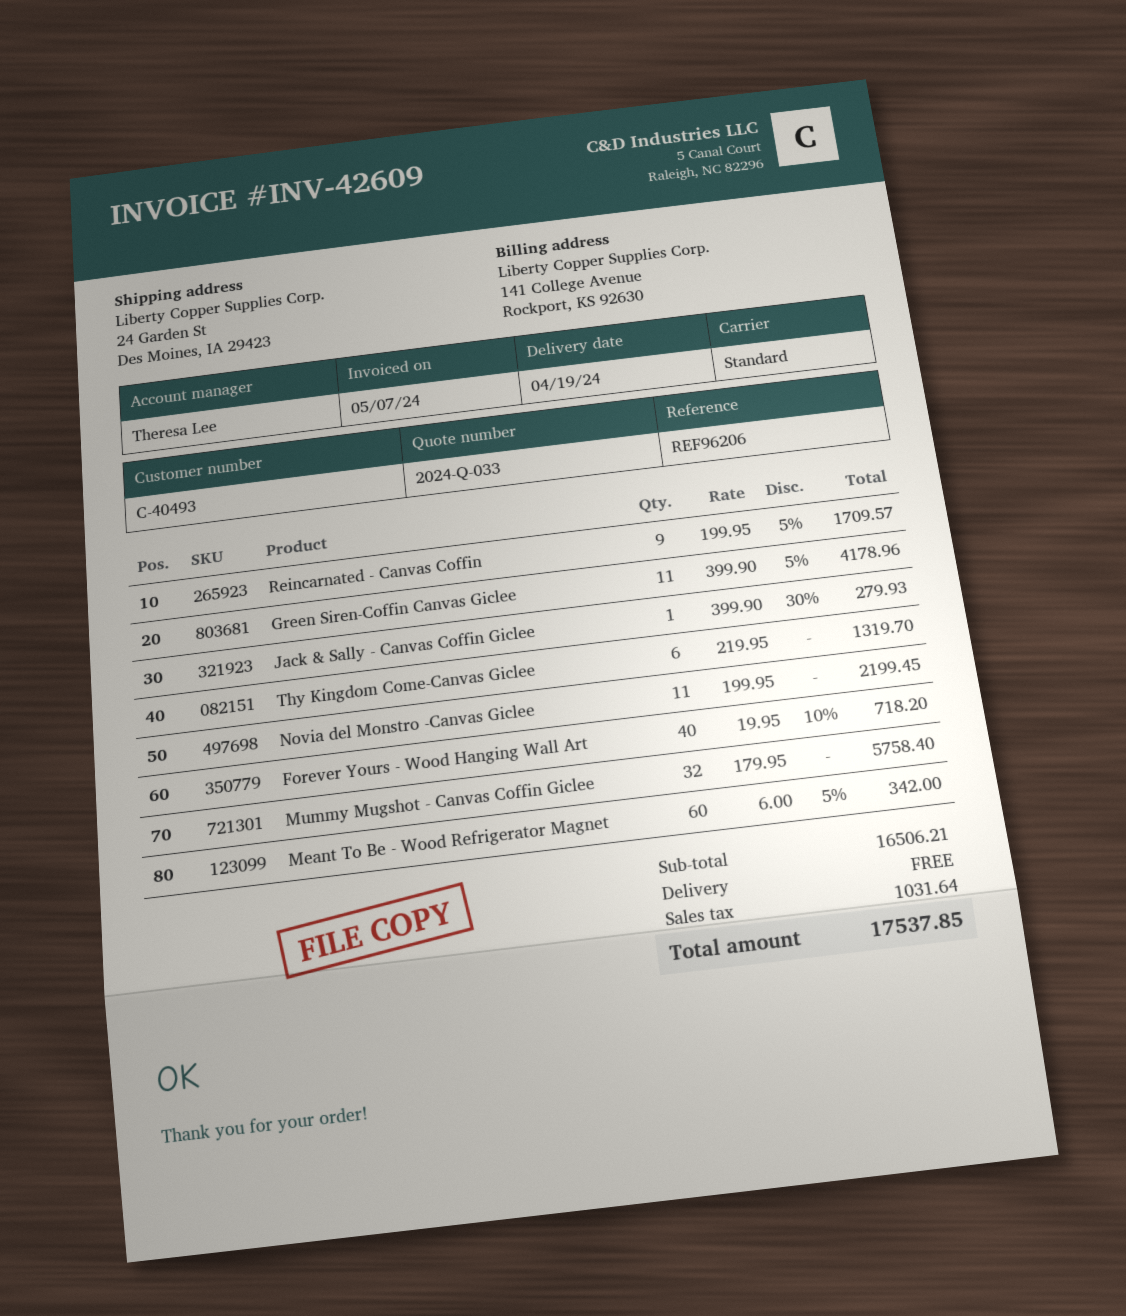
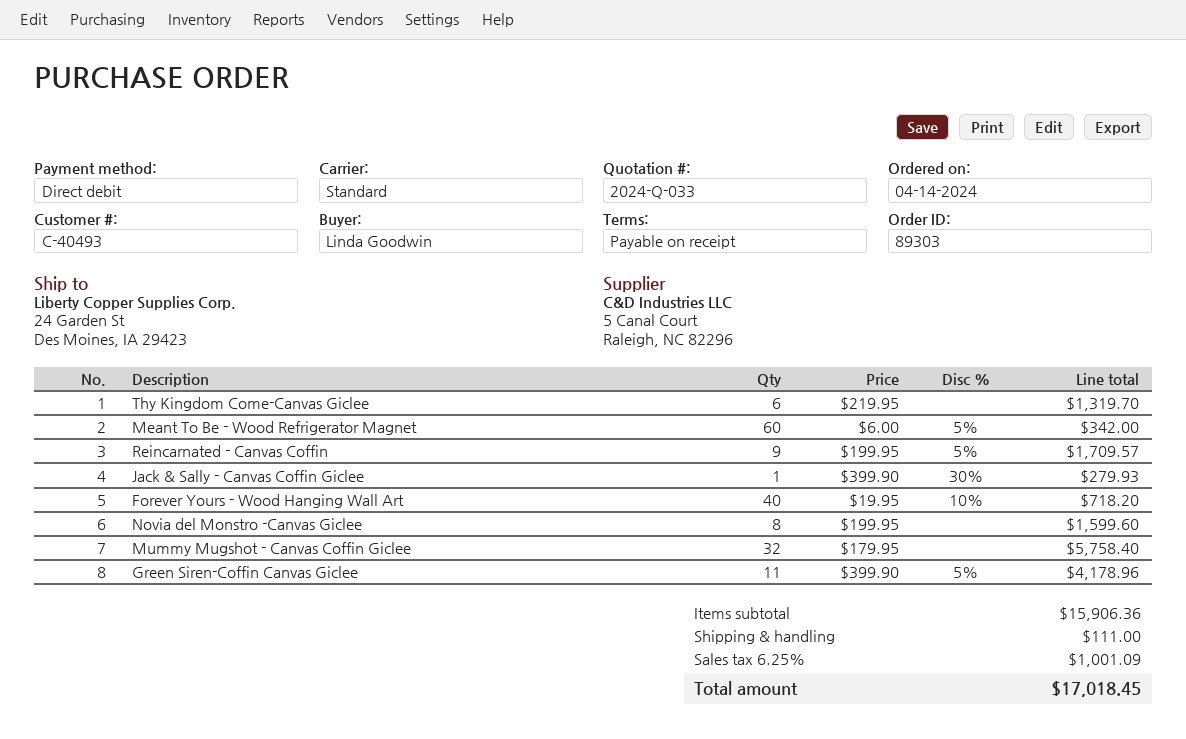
Novia del Monstro -Canvas Giclee: 11 x 199.95 = 2199.45 -> 8 x 199.95 = 1599.60
subtotal: 16506.21 -> 15906.36
shipping: 0.00 -> 111.00
tax: 1031.64 -> 1001.09
total: 17537.85 -> 17018.45

